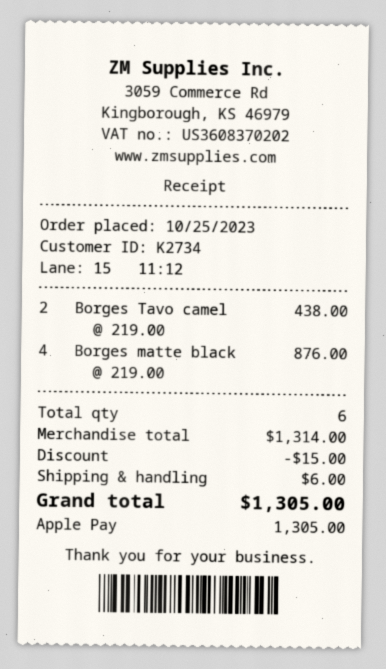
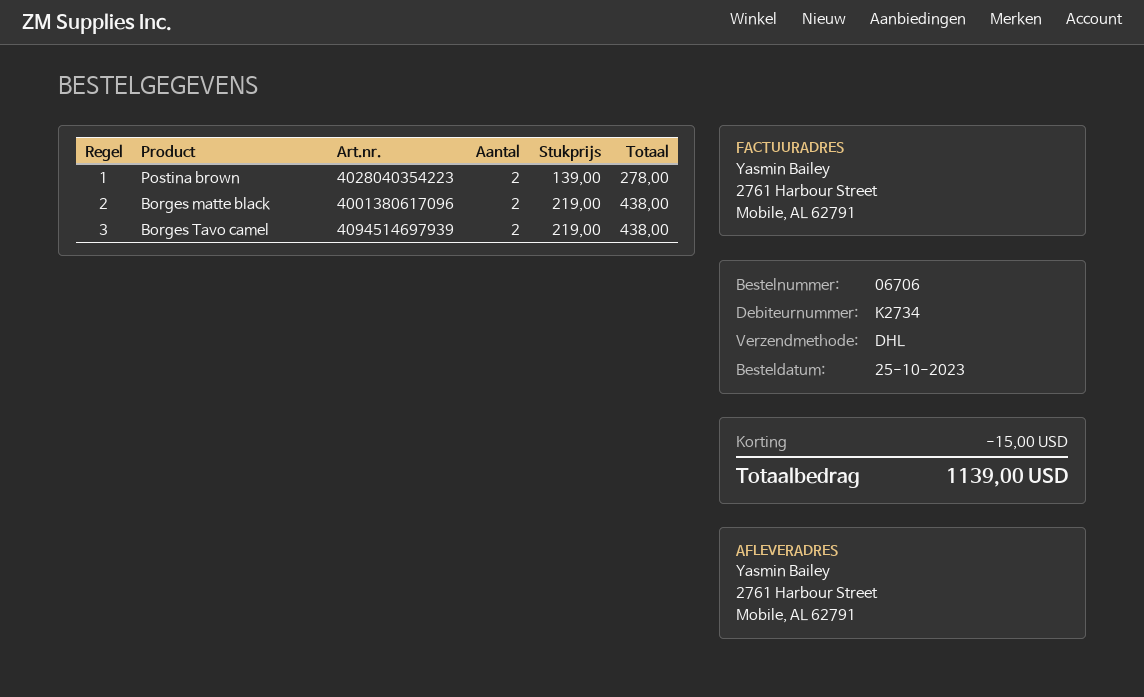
Borges matte black: 4 x 219.00 = 876.00 -> 2 x 219.00 = 438.00
Postina brown: none -> 2 x 139.00 = 278.00
shipping: 6.00 -> none
total: 1305.00 -> 1139.00

